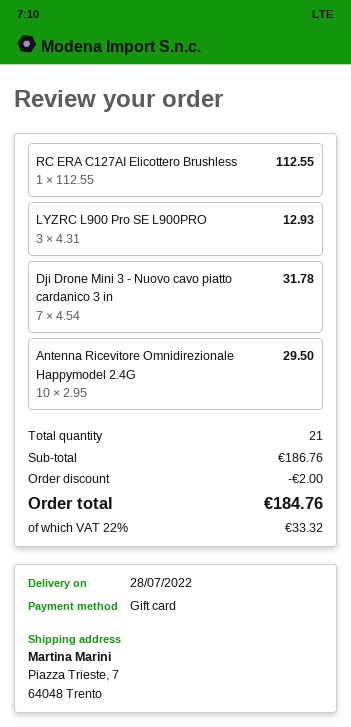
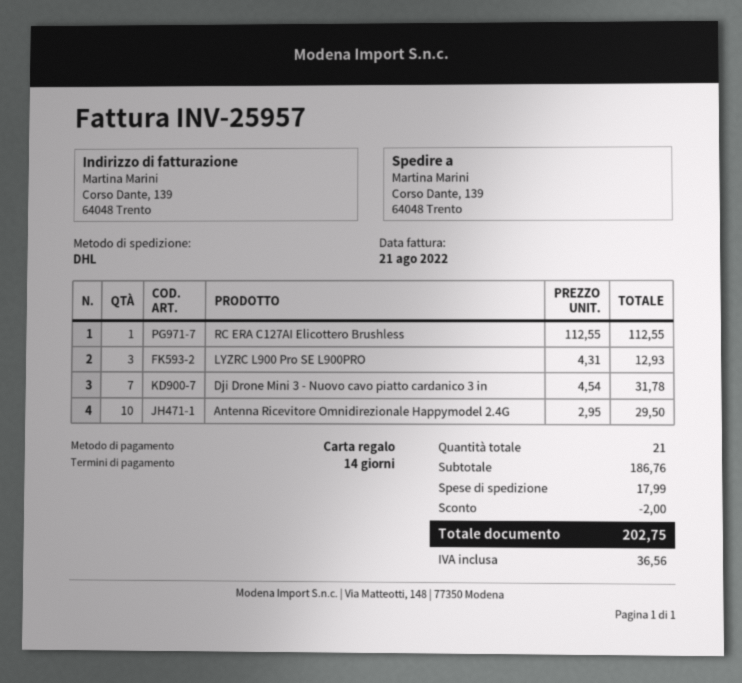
ship to: Piazza Trieste, 7, 64048 Trento -> Corso Dante, 139, 64048 Trento
shipping: none -> 17.99
tax: 33.32 -> 36.56
total: 184.76 -> 202.75

